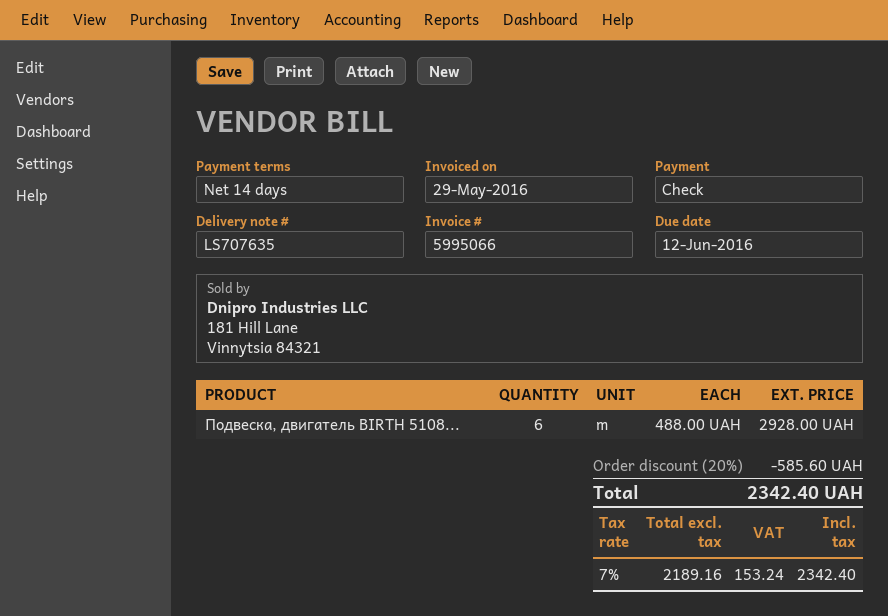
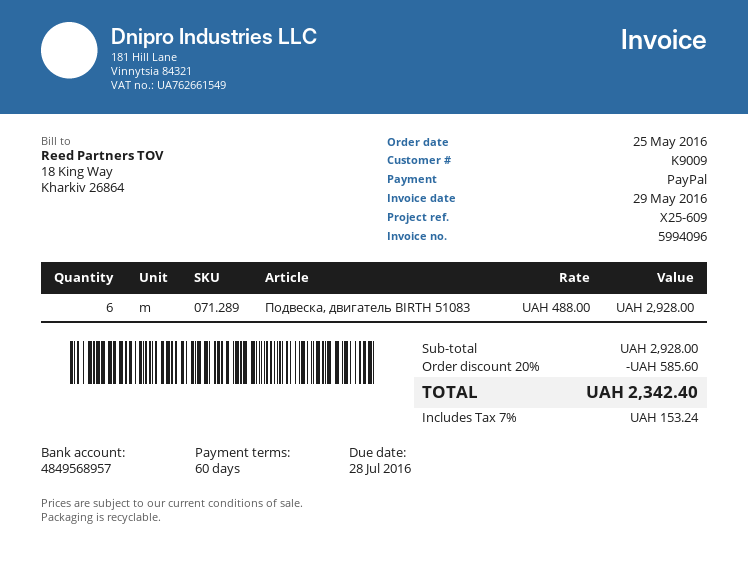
invoice number: 5995066 -> 5994096
payment terms: 14 days -> 60 days
due date: 2016-06-12 -> 2016-07-28
payment method: cheque -> PayPal

